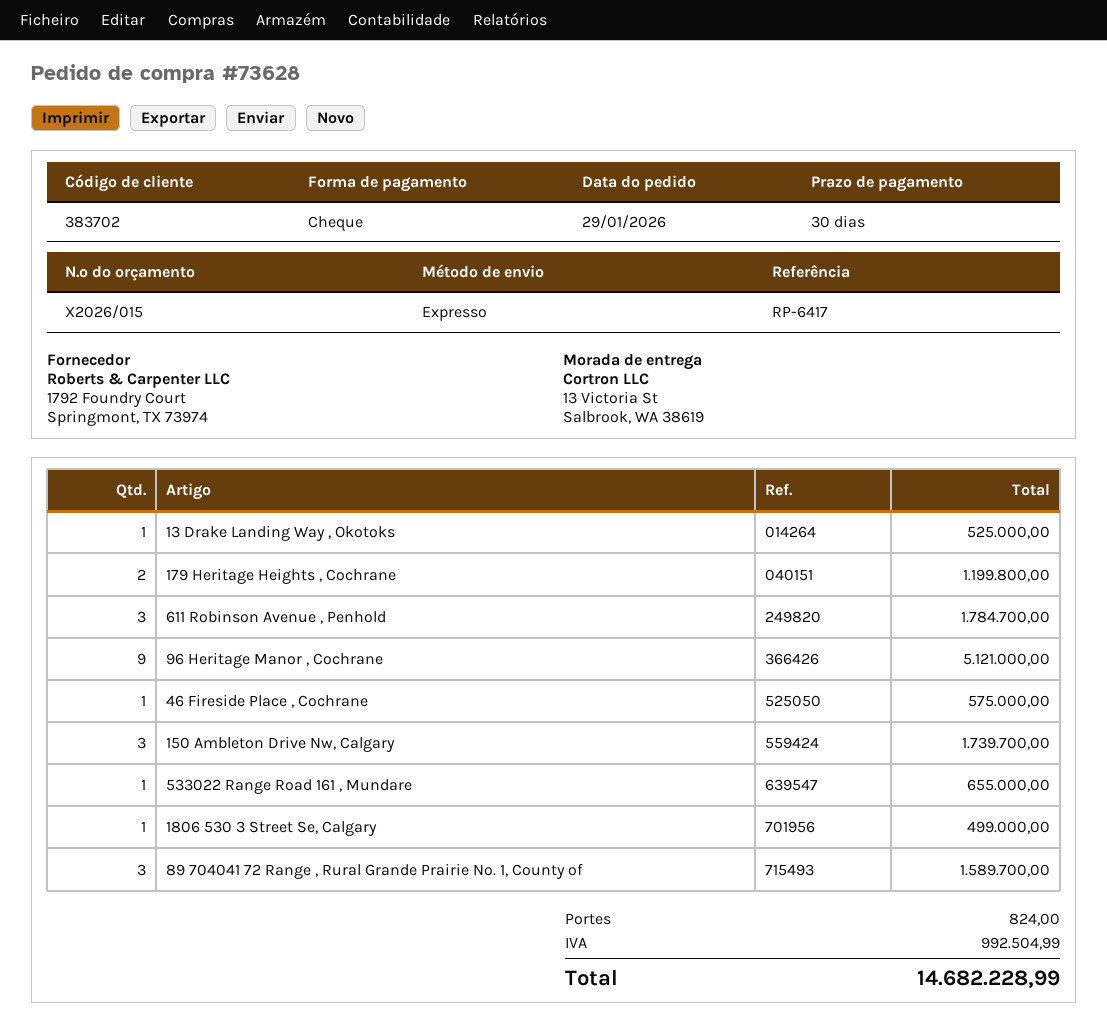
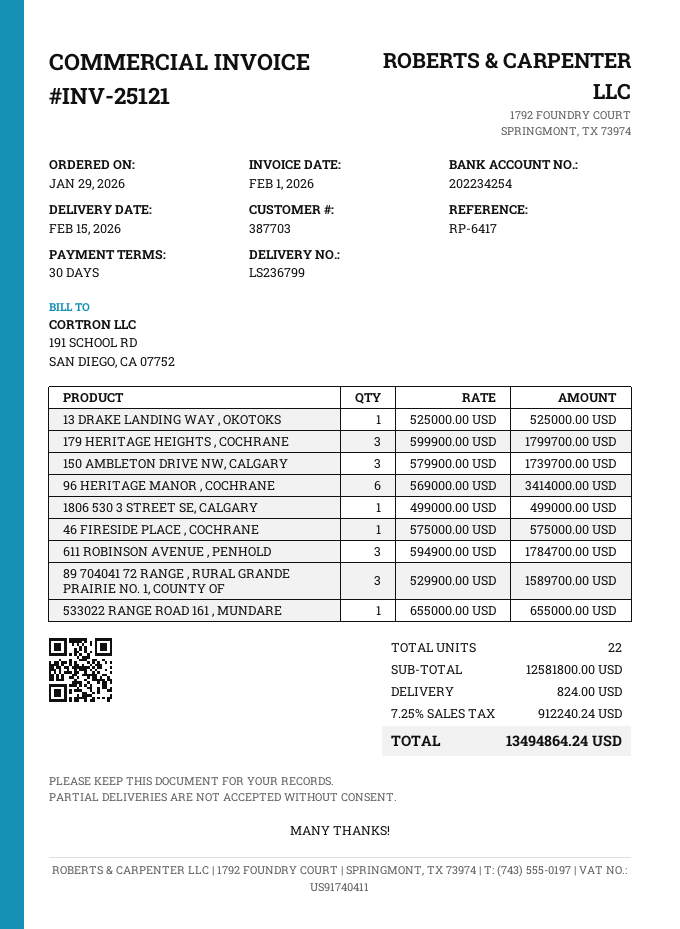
customer number: 383702 -> 387703
179 Heritage Heights , Cochrane: 2 for 1199800.00 -> 3 for 1799700.00
96 Heritage Manor , Cochrane: 9 for 5121000.00 -> 6 for 3414000.00
tax: 992504.99 -> 912240.24
total: 14682228.99 -> 13494864.24

